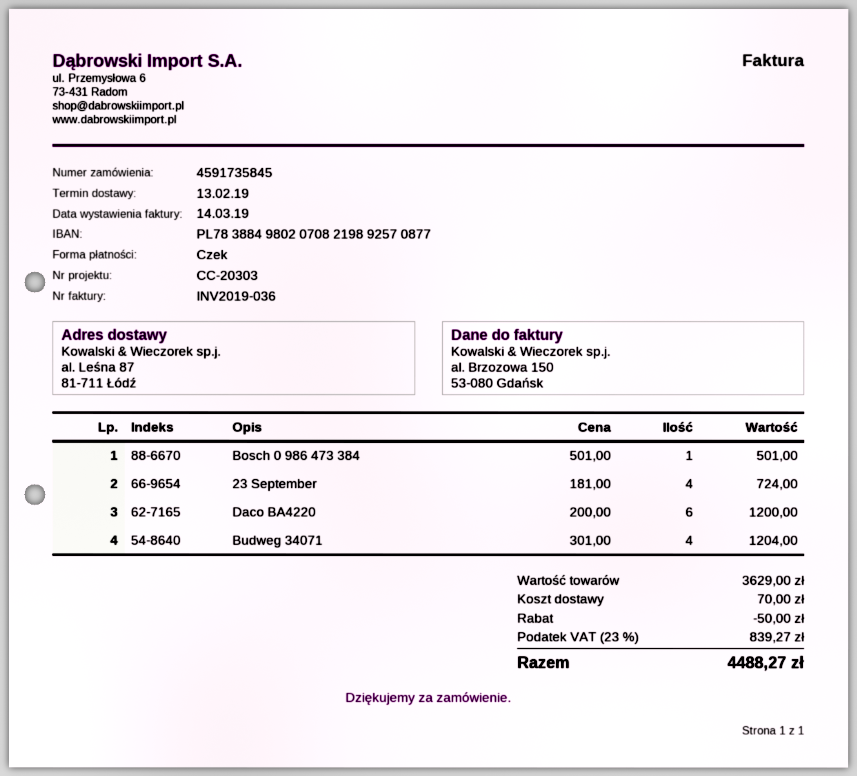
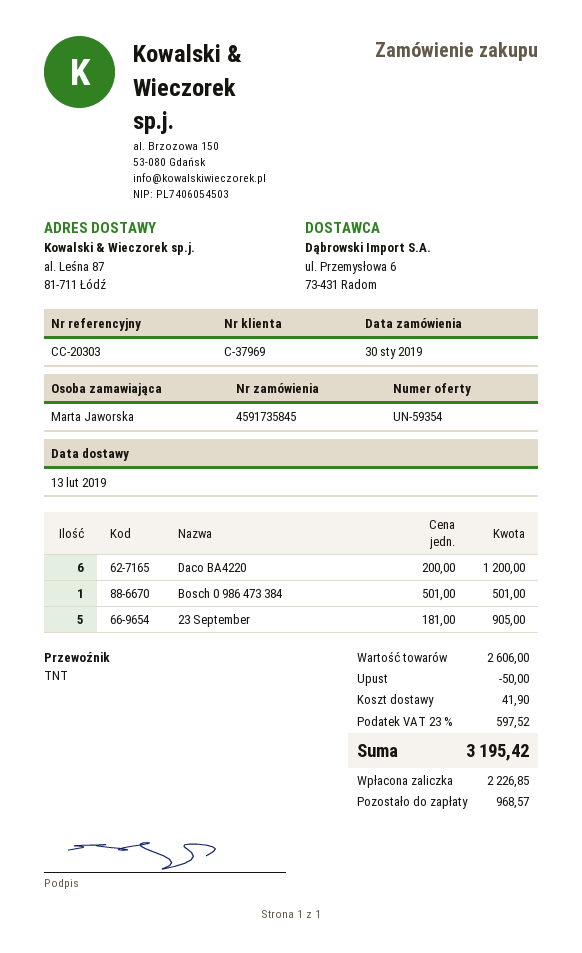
23 September: 4 x 181.00 = 724.00 -> 5 x 181.00 = 905.00
Budweg 34071: 4 x 301.00 = 1204.00 -> none
subtotal: 3629.00 -> 2606.00
shipping: 70.00 -> 41.90
tax: 23% = 839.27 -> 23% = 597.52
total: 4488.27 -> 3195.42

